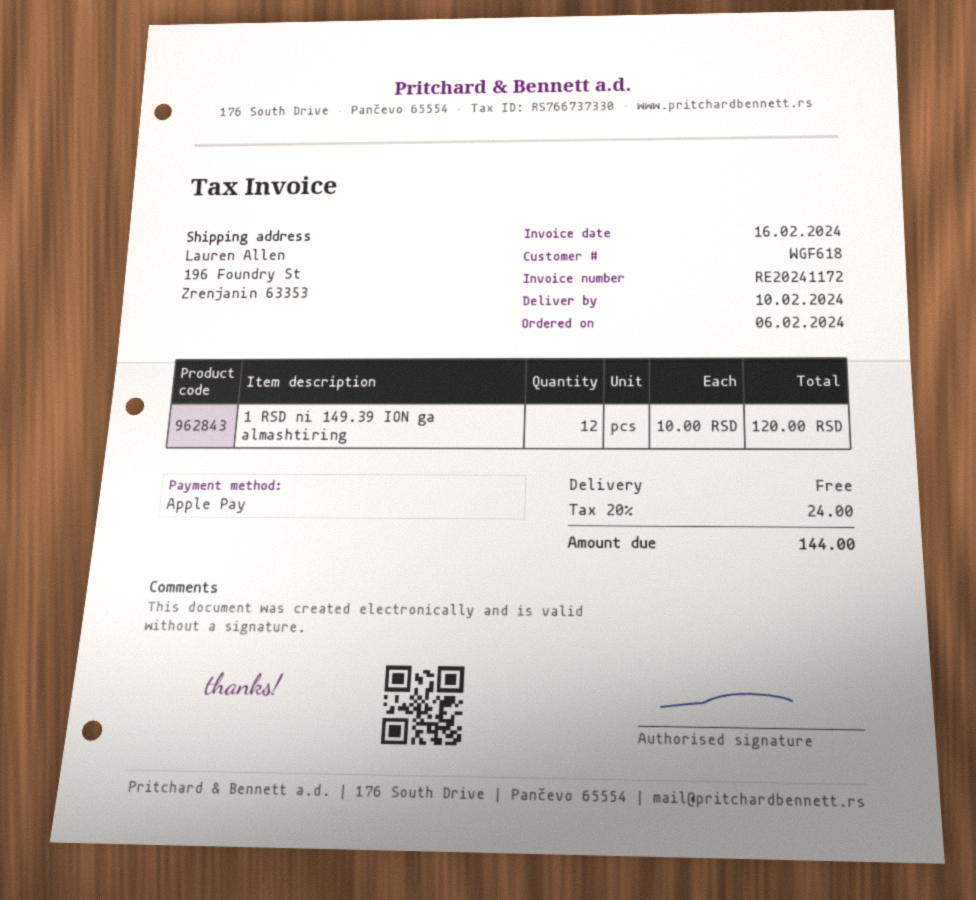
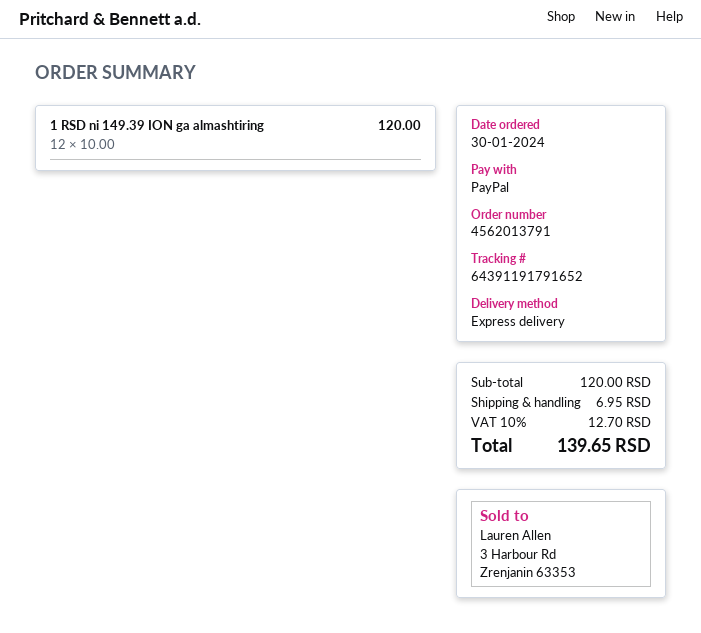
order date: 2024-02-06 -> 2024-01-30
payment method: Apple Pay -> PayPal
shipping: 0.00 -> 6.95
tax: 20% = 24.00 -> 10% = 12.70
total: 144.00 -> 139.65

